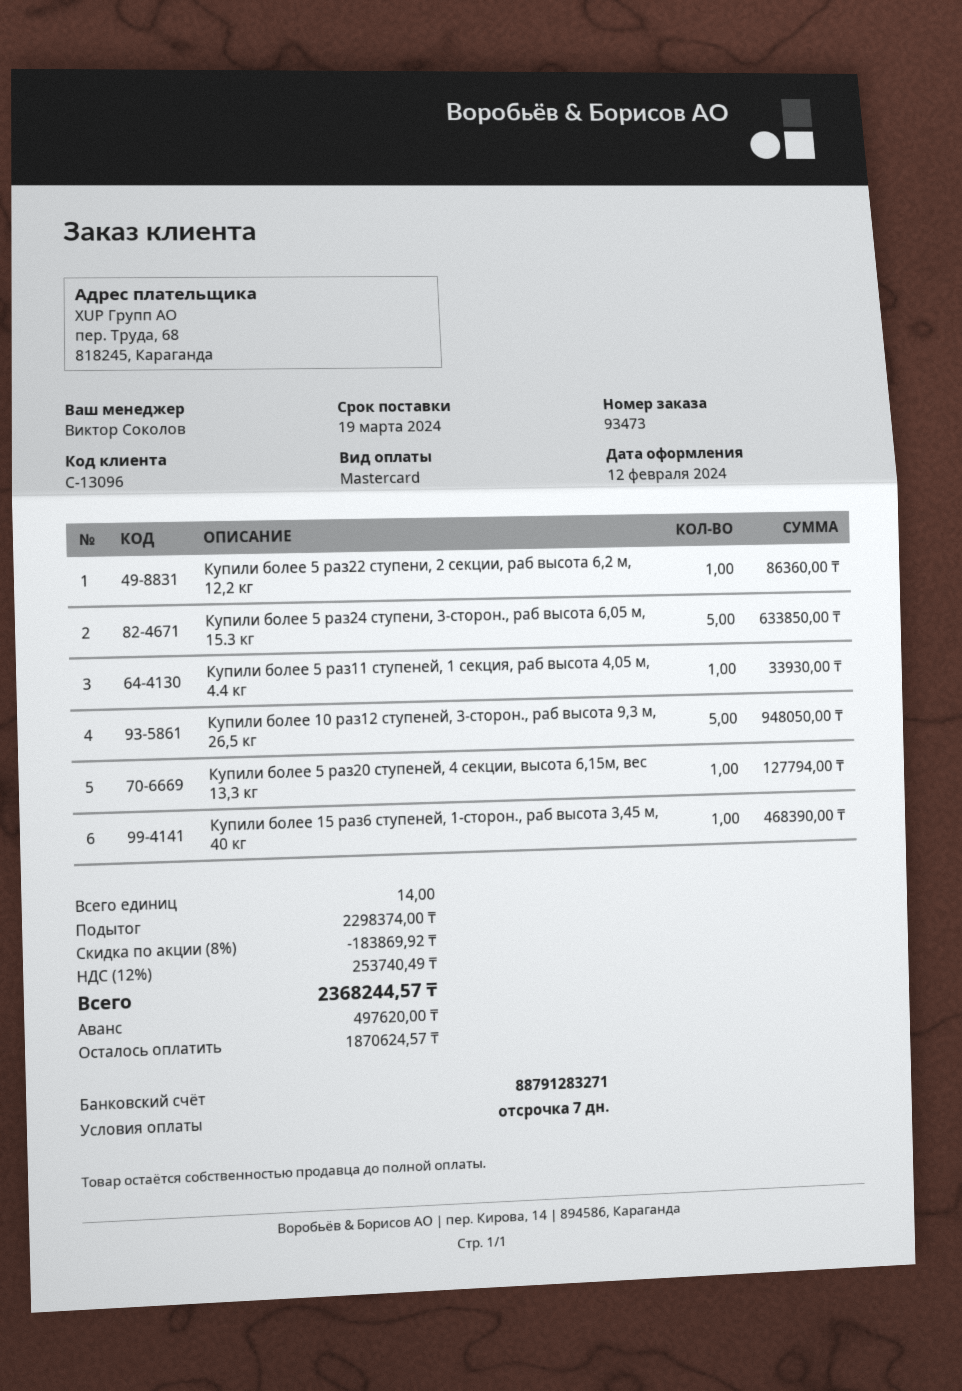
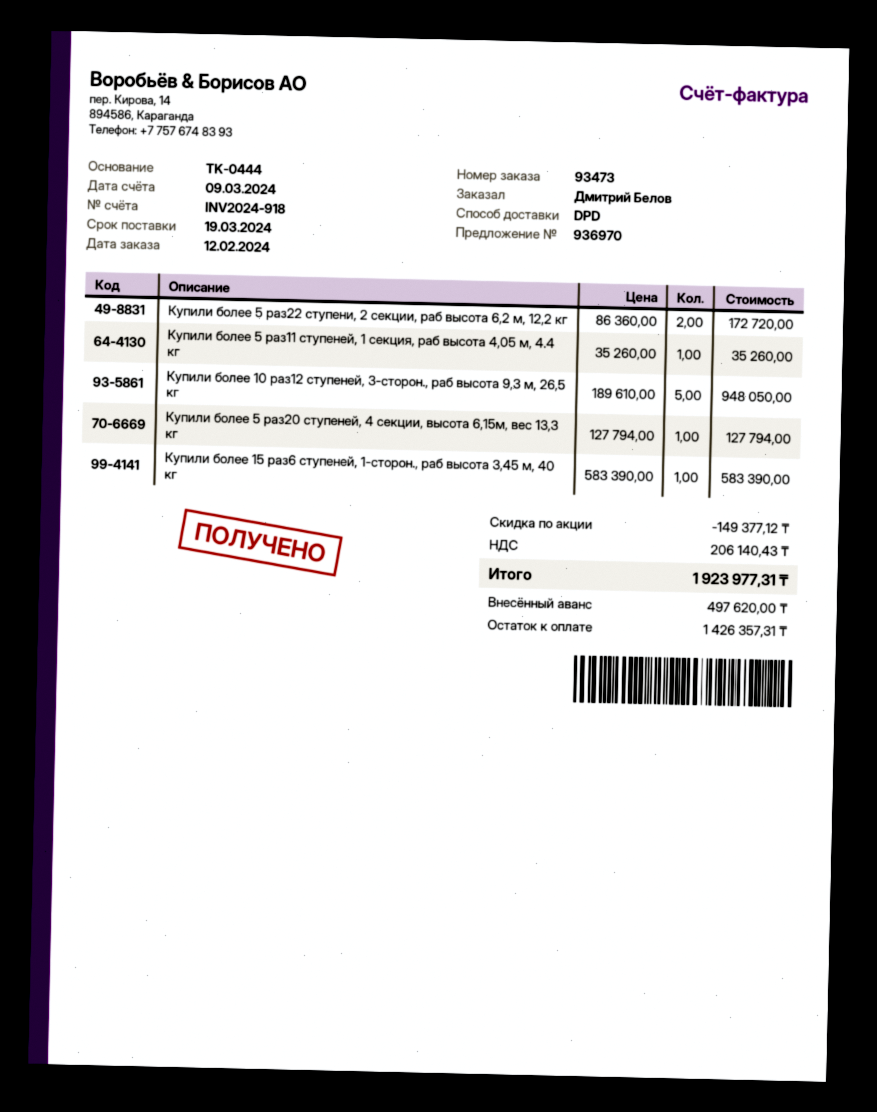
Купили более 5 раз22 ступени, 2 секции, раб высота 6,2 м, 12,2 кг: 1 for 86360.00 -> 2 for 172720.00
Купили более 5 раз24 ступени, 3-сторон., раб высота 6,05 м, 15.3 кг: 5 for 633850.00 -> none
Купили более 5 раз11 ступеней, 1 секция, раб высота 4,05 м, 4.4 кг: 1 for 33930.00 -> 1 for 35260.00
Купили более 15 раз6 ступеней, 1-сторон., раб высота 3,45 м, 40 кг: 1 for 468390.00 -> 1 for 583390.00
discount: 183869.92 -> 149377.12
tax: 253740.49 -> 206140.43
total: 2368244.57 -> 1923977.31
balance: 1870624.57 -> 1426357.31

